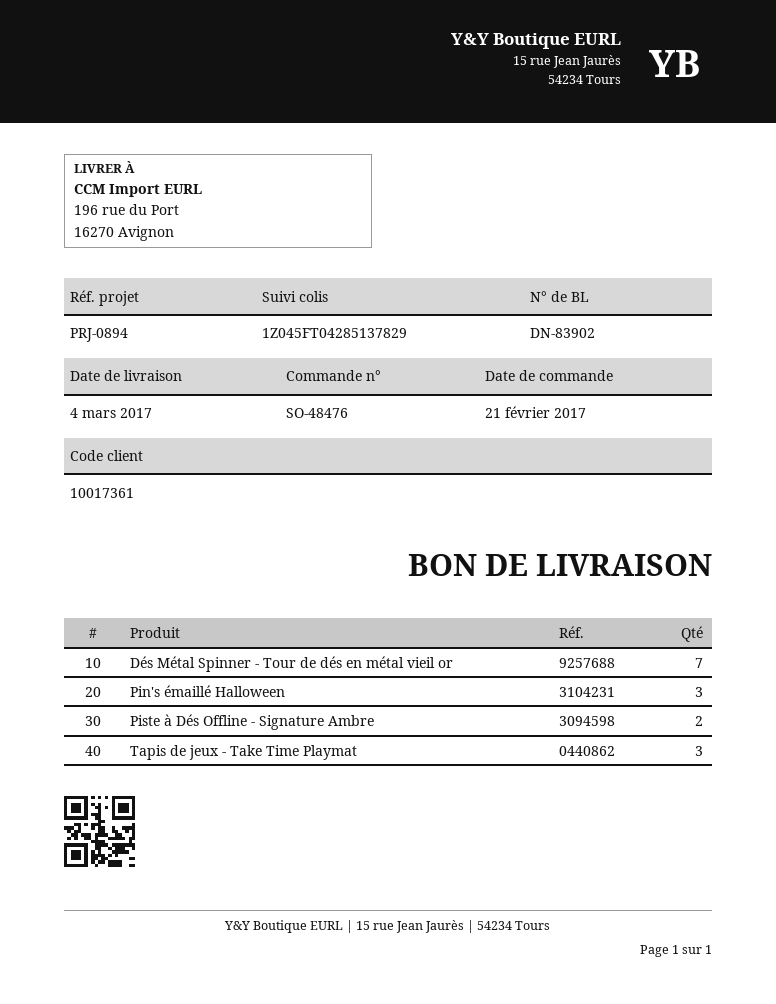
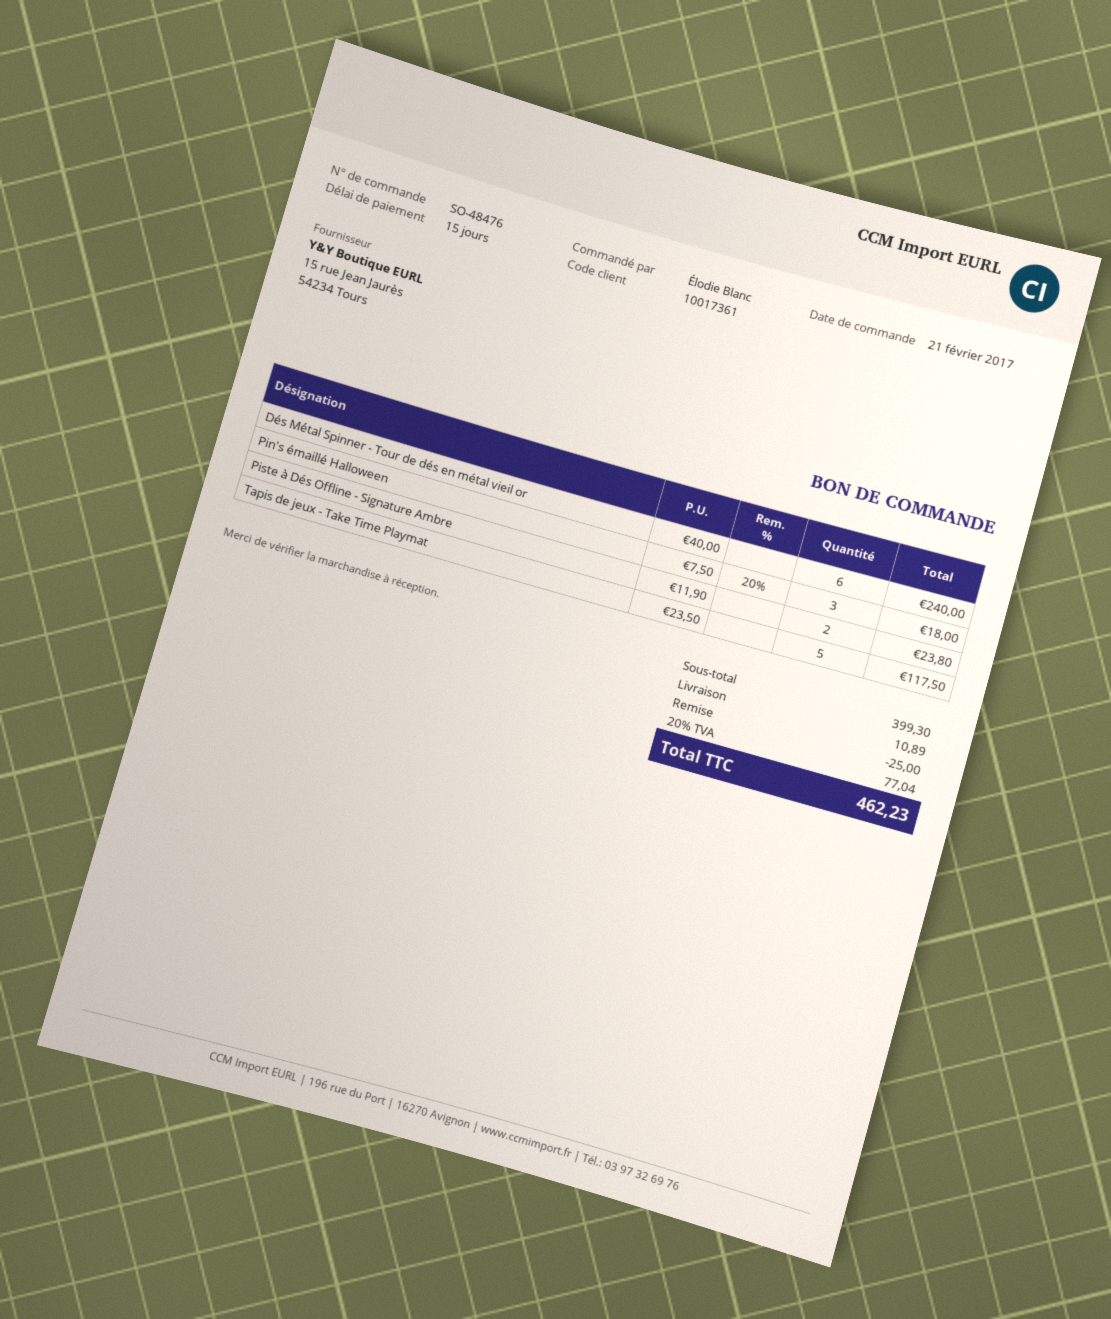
Dés Métal Spinner - Tour de dés en métal vieil or: 7 -> 6
Tapis de jeux - Take Time Playmat: 3 -> 5

